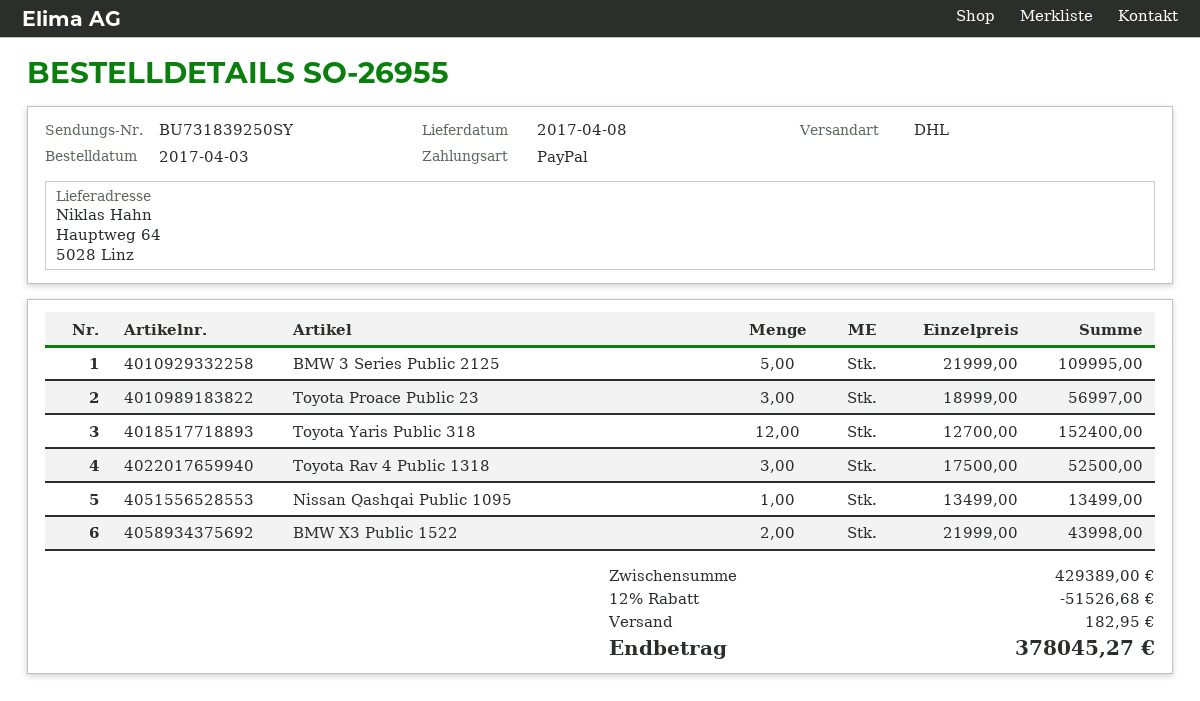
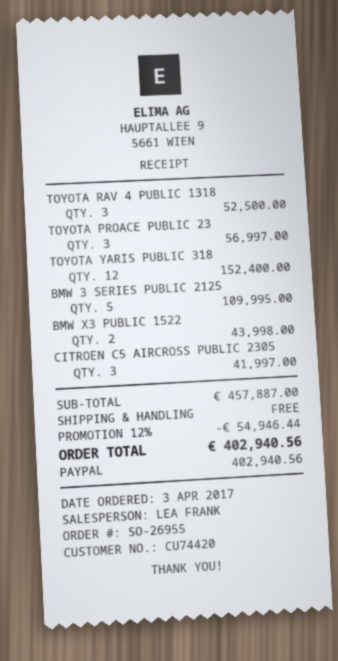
Nissan Qashqai Public 1095: 1 for 13499.00 -> none
CITROEN C5 AIRCROSS PUBLIC 2305: none -> 3 for 41997.00
subtotal: 429389.00 -> 457887.00
discount: 12% = 51526.68 -> 12% = 54946.44
shipping: 182.95 -> 0.00
total: 378045.27 -> 402940.56

